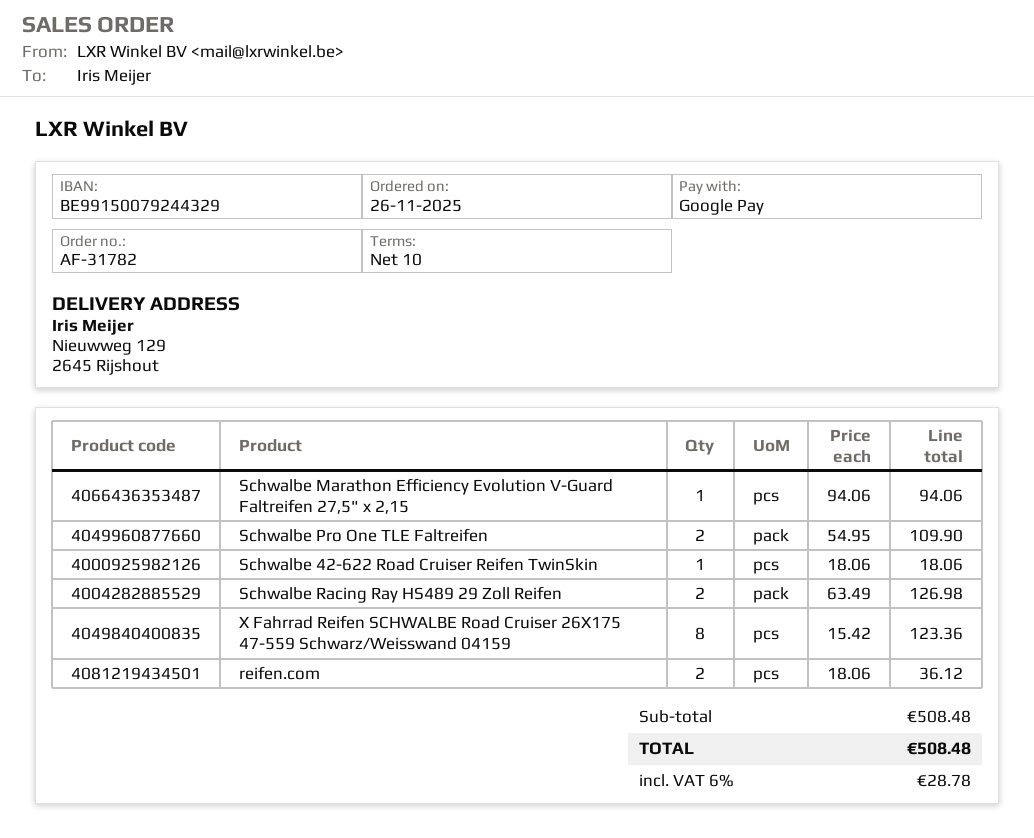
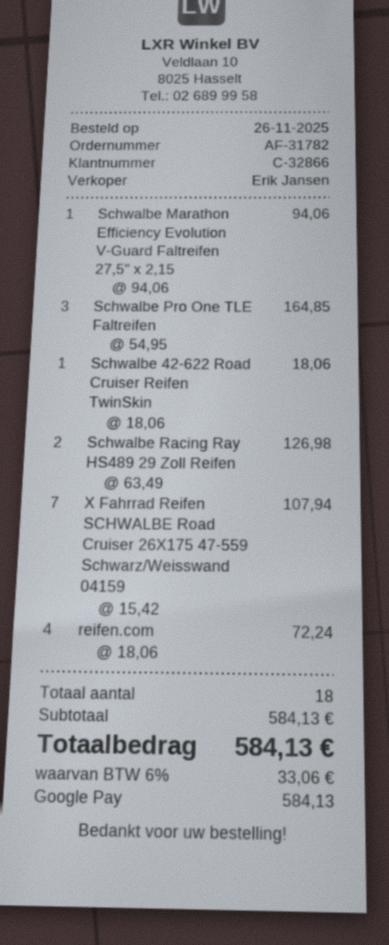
Schwalbe Pro One TLE Faltreifen: 2 x 54.95 = 109.90 -> 3 x 54.95 = 164.85
X Fahrrad Reifen SCHWALBE Road Cruiser 26X175 47-559 Schwarz/Weisswand 04159: 8 x 15.42 = 123.36 -> 7 x 15.42 = 107.94
reifen.com: 2 x 18.06 = 36.12 -> 4 x 18.06 = 72.24
subtotal: 508.48 -> 584.13
tax: 6% = 28.78 -> 6% = 33.06
total: 508.48 -> 584.13

